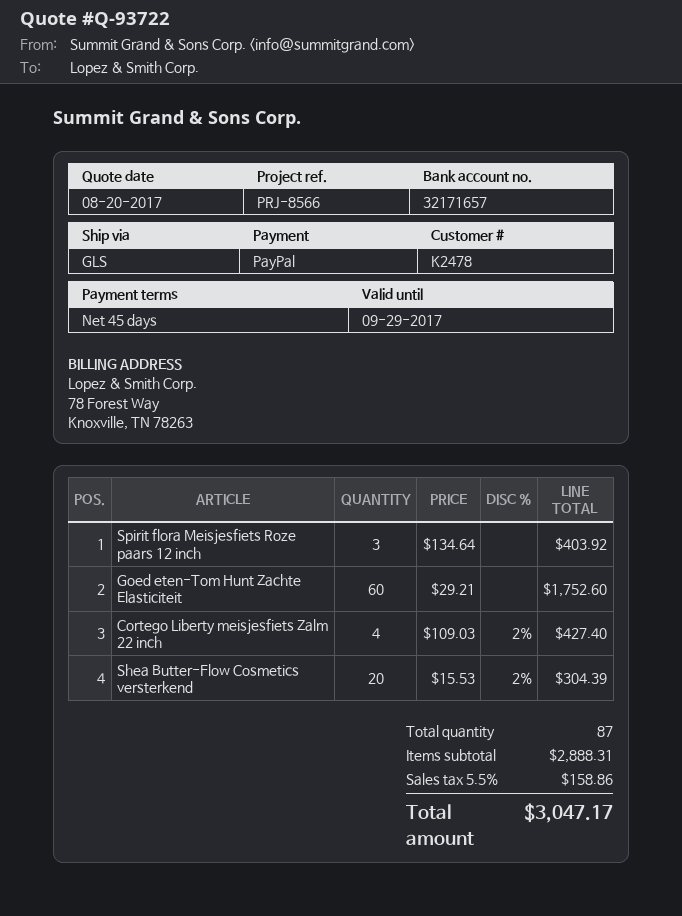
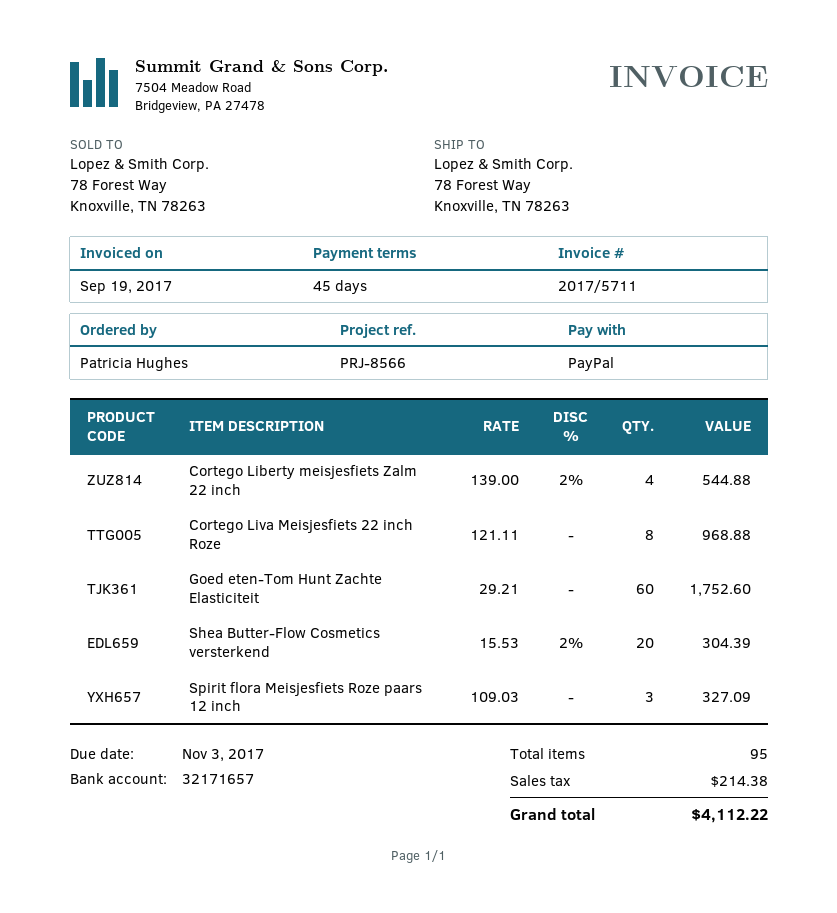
Spirit flora Meisjesfiets Roze paars 12 inch: 3 x 134.64 = 403.92 -> 3 x 109.03 = 327.09
Cortego Liberty meisjesfiets Zalm 22 inch: 4 x 109.03 - 2% = 427.40 -> 4 x 139.00 - 2% = 544.88
Cortego Liva Meisjesfiets 22 inch Roze: none -> 8 x 121.11 = 968.88
total quantity: 87 -> 95
tax: 158.86 -> 214.38
total: 3047.17 -> 4112.22

